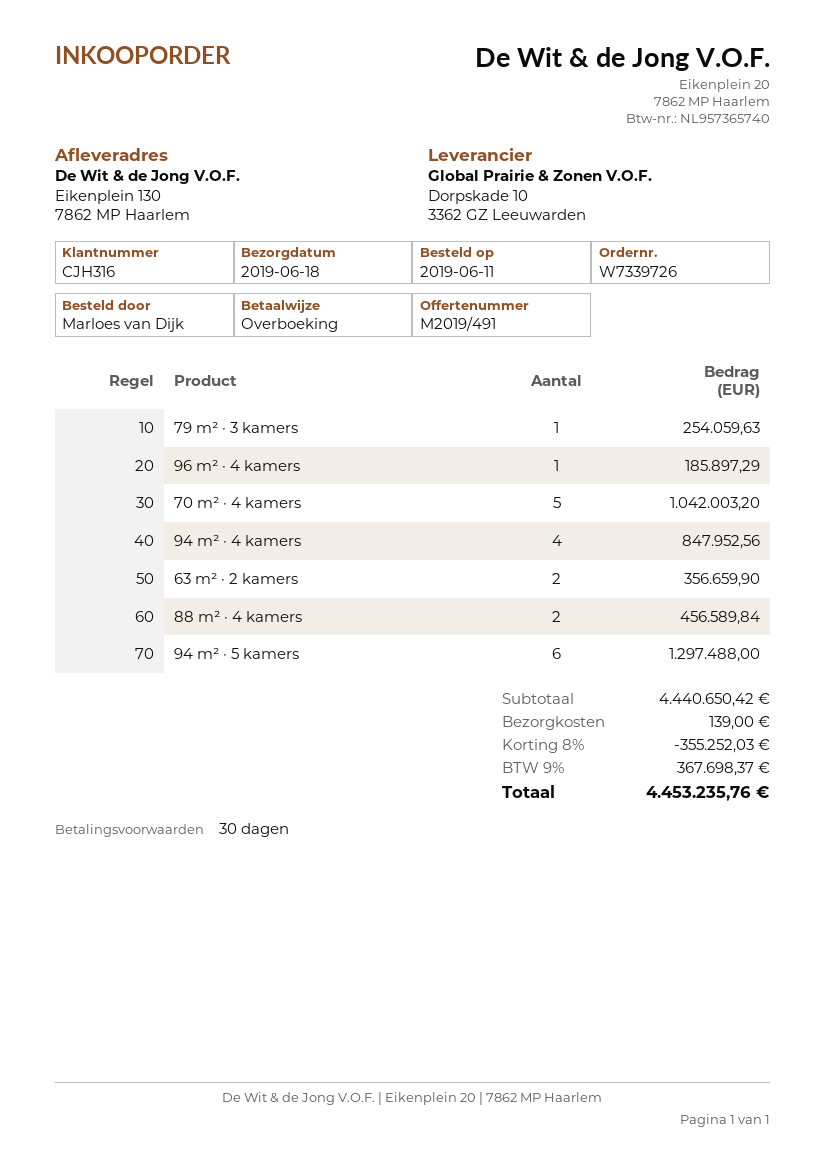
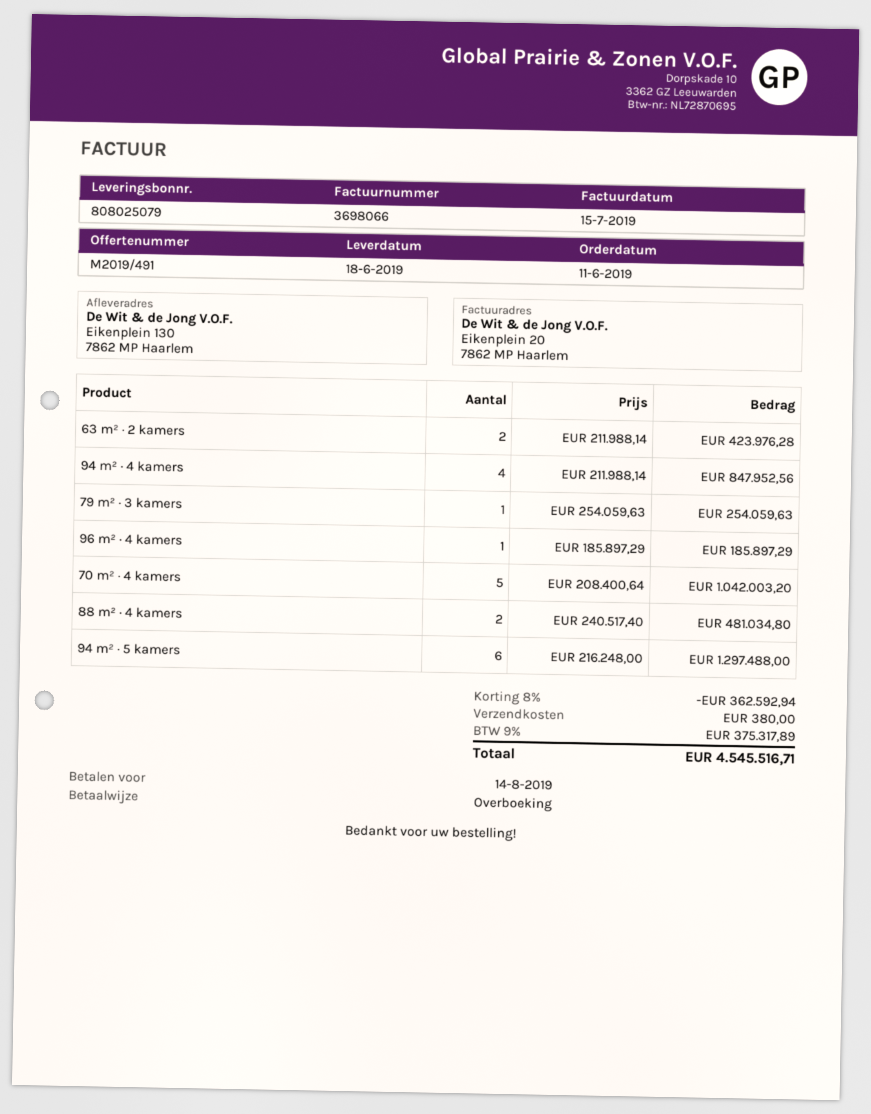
63 m² · 2 kamers: 2 for 356659.90 -> 2 for 423976.28
88 m² · 4 kamers: 2 for 456589.84 -> 2 for 481034.80
discount: 8% = 355252.03 -> 8% = 362592.94
shipping: 139.00 -> 380.00
tax: 9% = 367698.37 -> 9% = 375317.89
total: 4453235.76 -> 4545516.71

